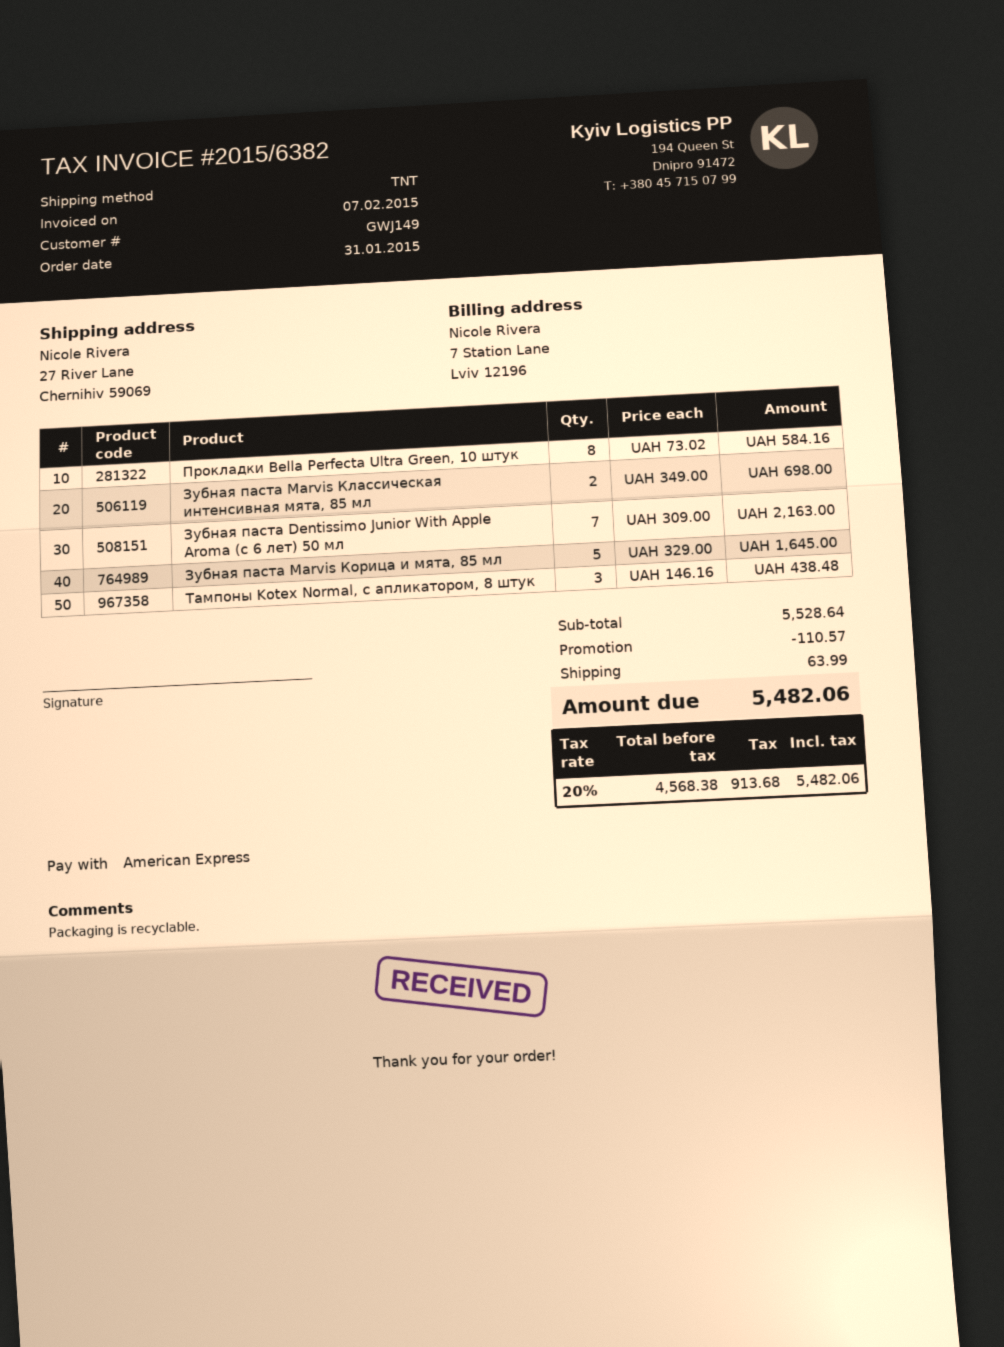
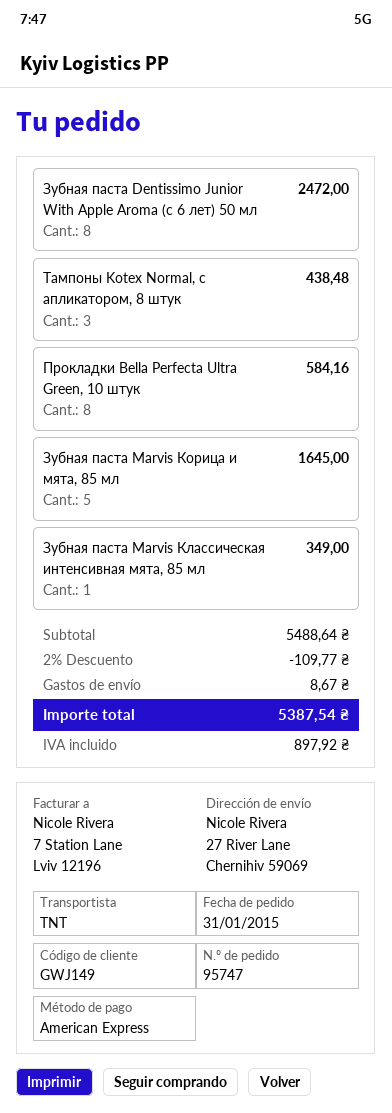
Зубная паста Marvis Классическая интенсивная мята, 85 мл: 2 for 698.00 -> 1 for 349.00
Зубная паста Dentissimo Junior With Apple Aroma (с 6 лет) 50 мл: 7 for 2163.00 -> 8 for 2472.00
subtotal: 5528.64 -> 5488.64
discount: 110.57 -> 109.77
shipping: 63.99 -> 8.67
tax: 913.68 -> 897.92
total: 5482.06 -> 5387.54

